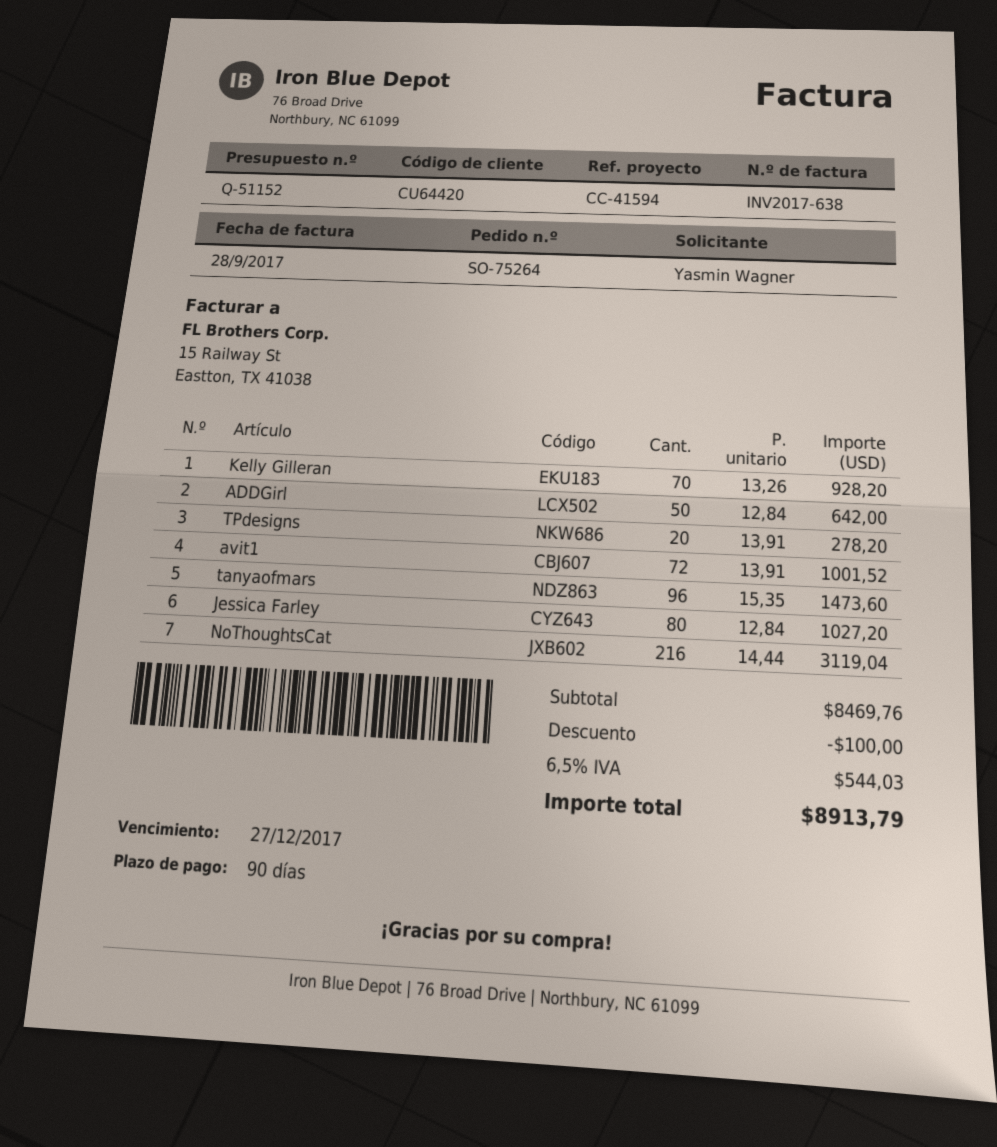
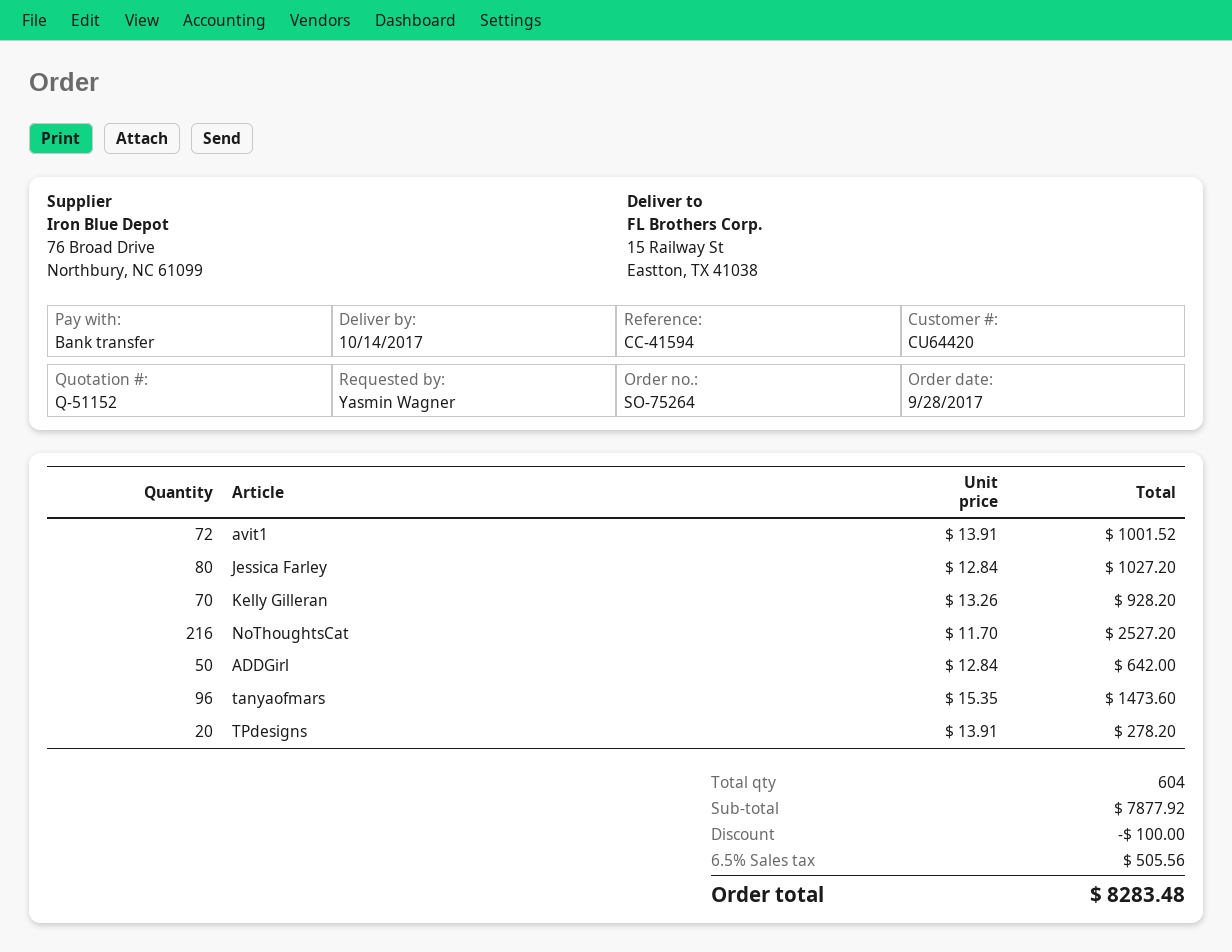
NoThoughtsCat: 216 x 14.44 = 3119.04 -> 216 x 11.70 = 2527.20
subtotal: 8469.76 -> 7877.92
tax: 6.5% = 544.03 -> 6.5% = 505.56
total: 8913.79 -> 8283.48

